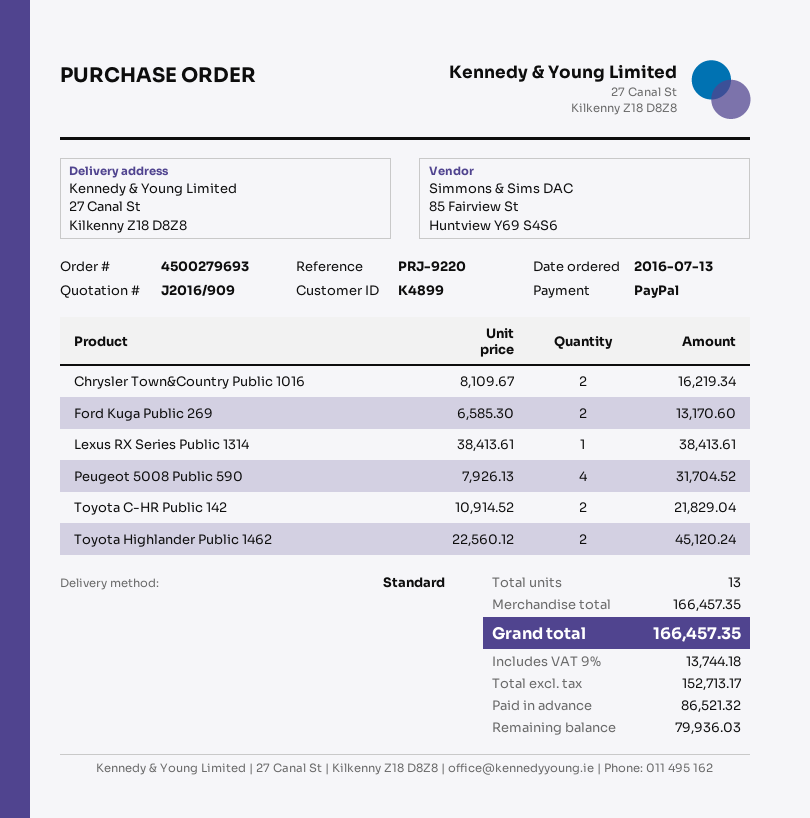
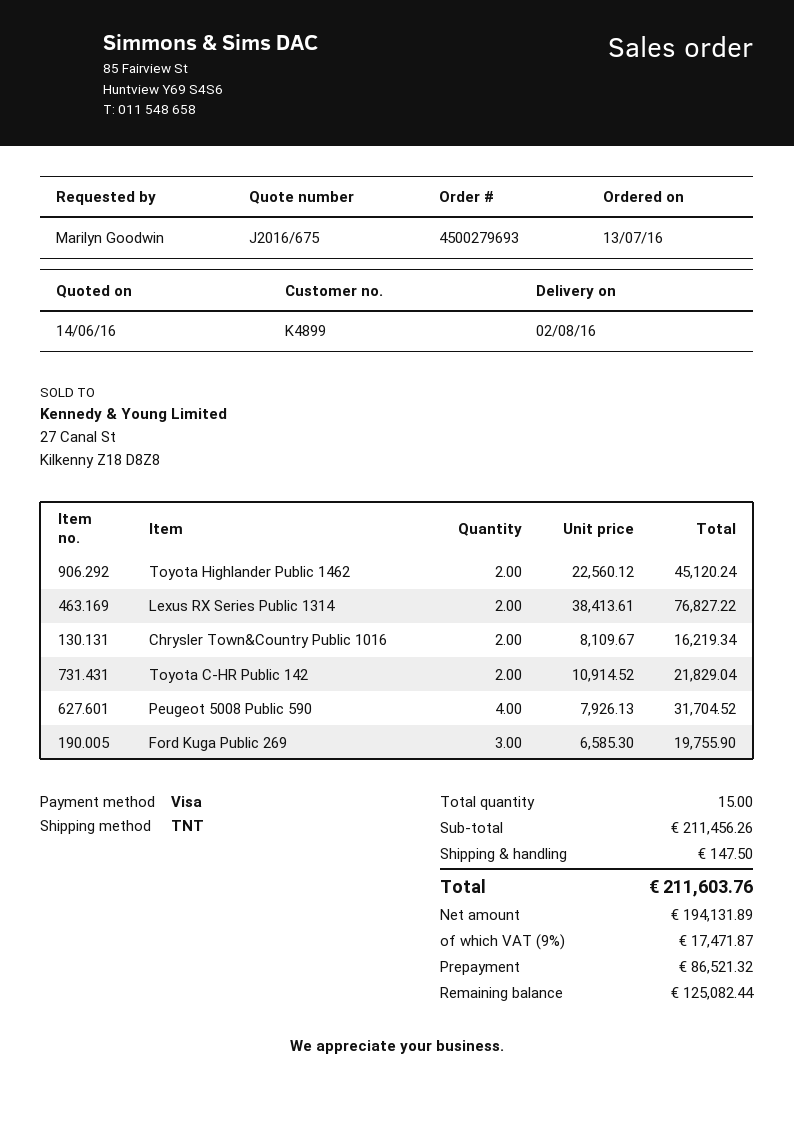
quote number: J2016/909 -> J2016/675
payment method: PayPal -> Visa
shipping method: standard -> TNT
Ford Kuga Public 269: 2 x 6585.30 = 13170.60 -> 3 x 6585.30 = 19755.90
Lexus RX Series Public 1314: 1 x 38413.61 = 38413.61 -> 2 x 38413.61 = 76827.22
total quantity: 13 -> 15
subtotal: 166457.35 -> 211456.26
shipping: none -> 147.50
net: 152713.17 -> 194131.89
tax: 9% = 13744.18 -> 9% = 17471.87
total: 166457.35 -> 211603.76
balance: 79936.03 -> 125082.44

